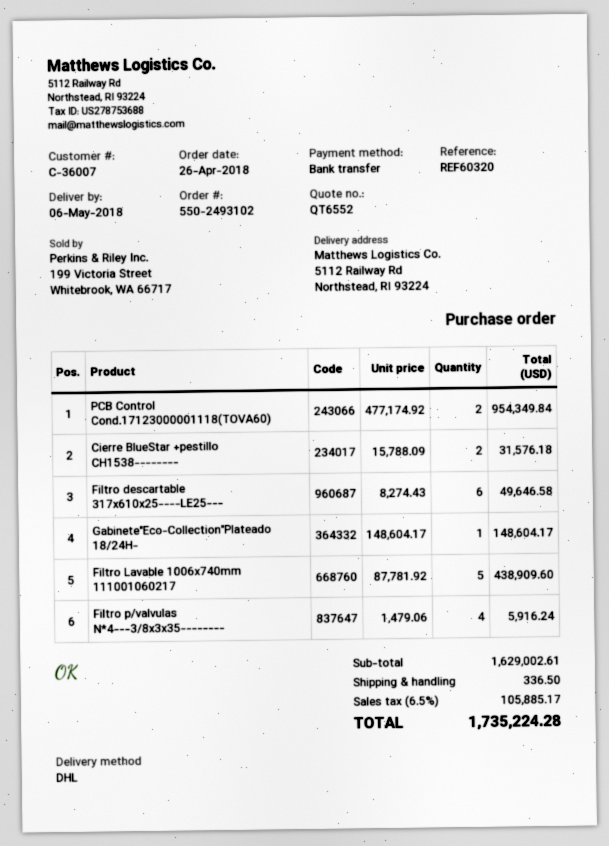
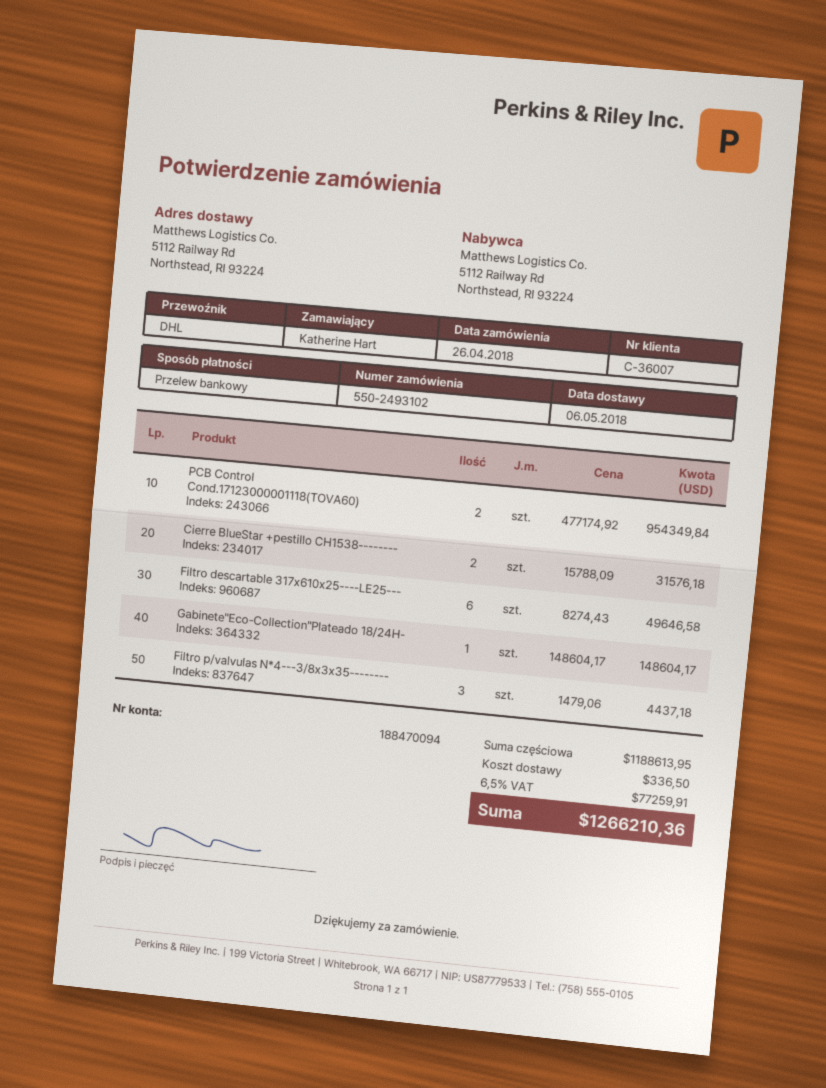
Filtro Lavable 1006x740mm 111001060217: 5 x 87781.92 = 438909.60 -> none
Filtro p/valvulas N*4---3/8x3x35--------: 4 x 1479.06 = 5916.24 -> 3 x 1479.06 = 4437.18
subtotal: 1629002.61 -> 1188613.95
tax: 6.5% = 105885.17 -> 6.5% = 77259.91
total: 1735224.28 -> 1266210.36

